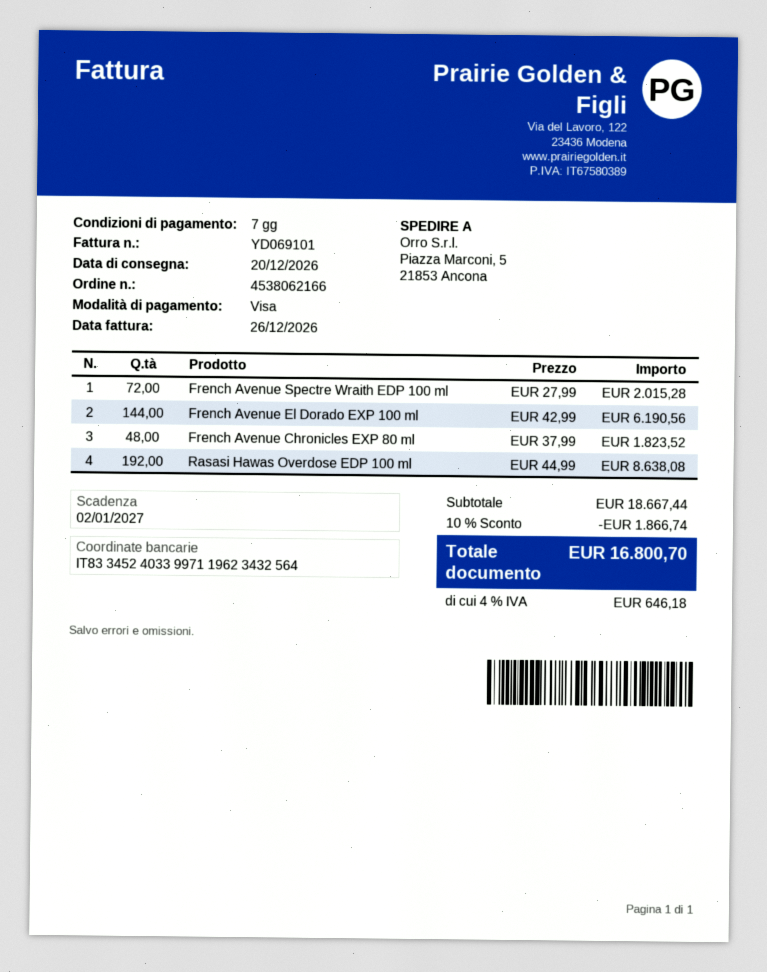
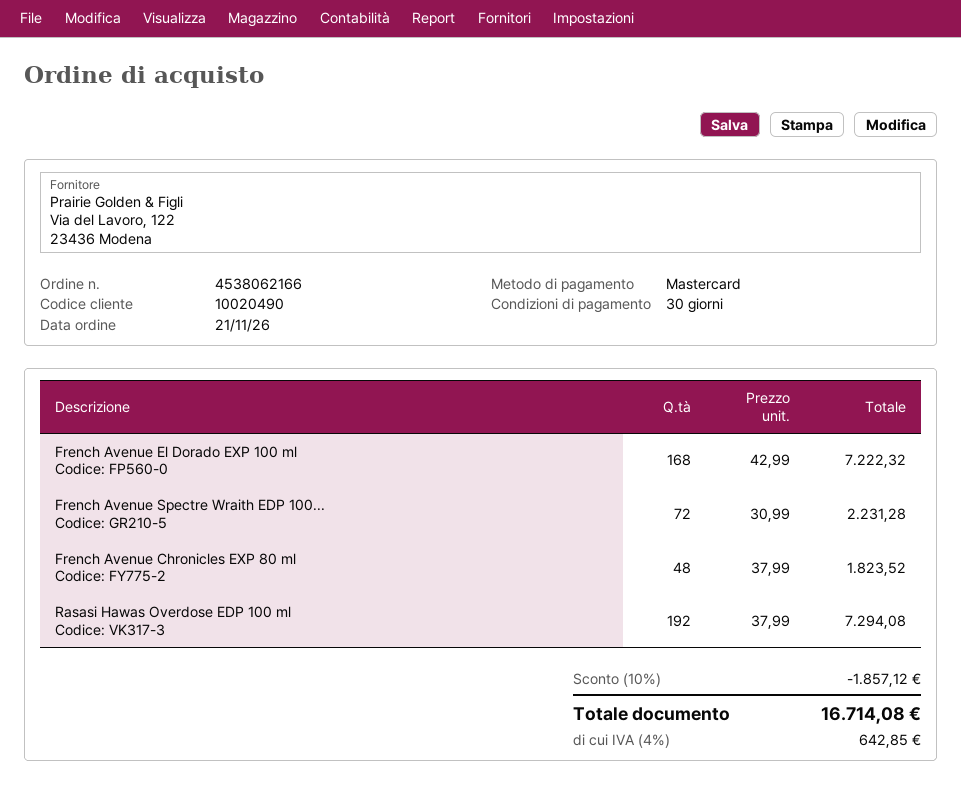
payment terms: 7 days -> 30 days
payment method: Visa -> Mastercard
French Avenue Spectre Wraith EDP 100 ml: 72 x 27.99 = 2015.28 -> 72 x 30.99 = 2231.28
French Avenue El Dorado EXP 100 ml: 144 x 42.99 = 6190.56 -> 168 x 42.99 = 7222.32
Rasasi Hawas Overdose EDP 100 ml: 192 x 44.99 = 8638.08 -> 192 x 37.99 = 7294.08
discount: 10% = 1866.74 -> 10% = 1857.12
tax: 4% = 646.18 -> 4% = 642.85
total: 16800.70 -> 16714.08

